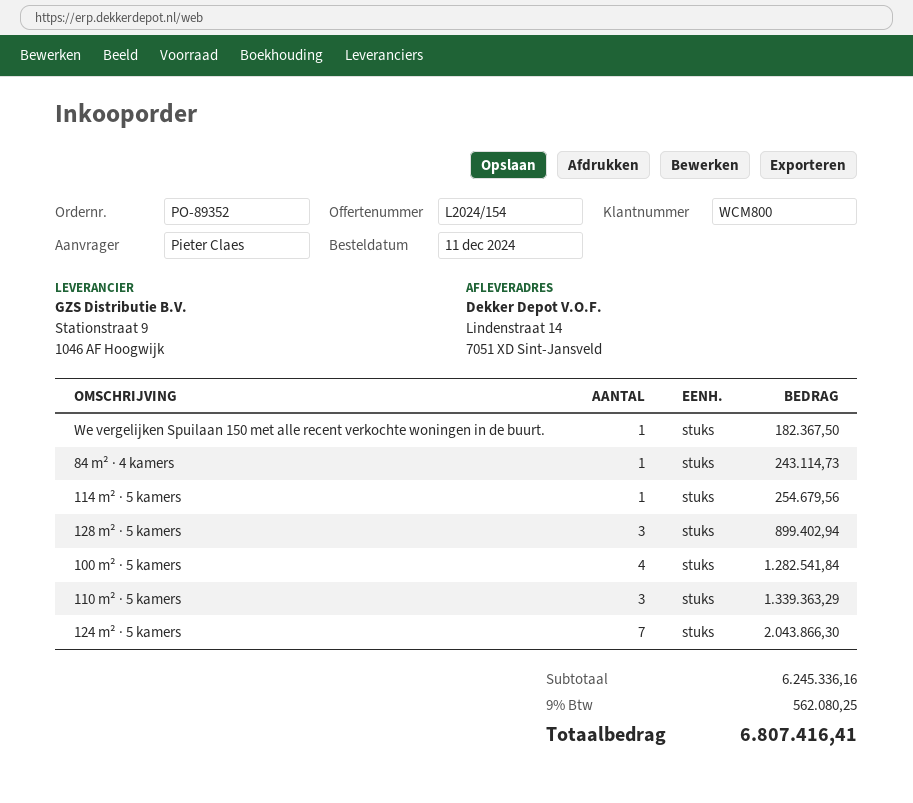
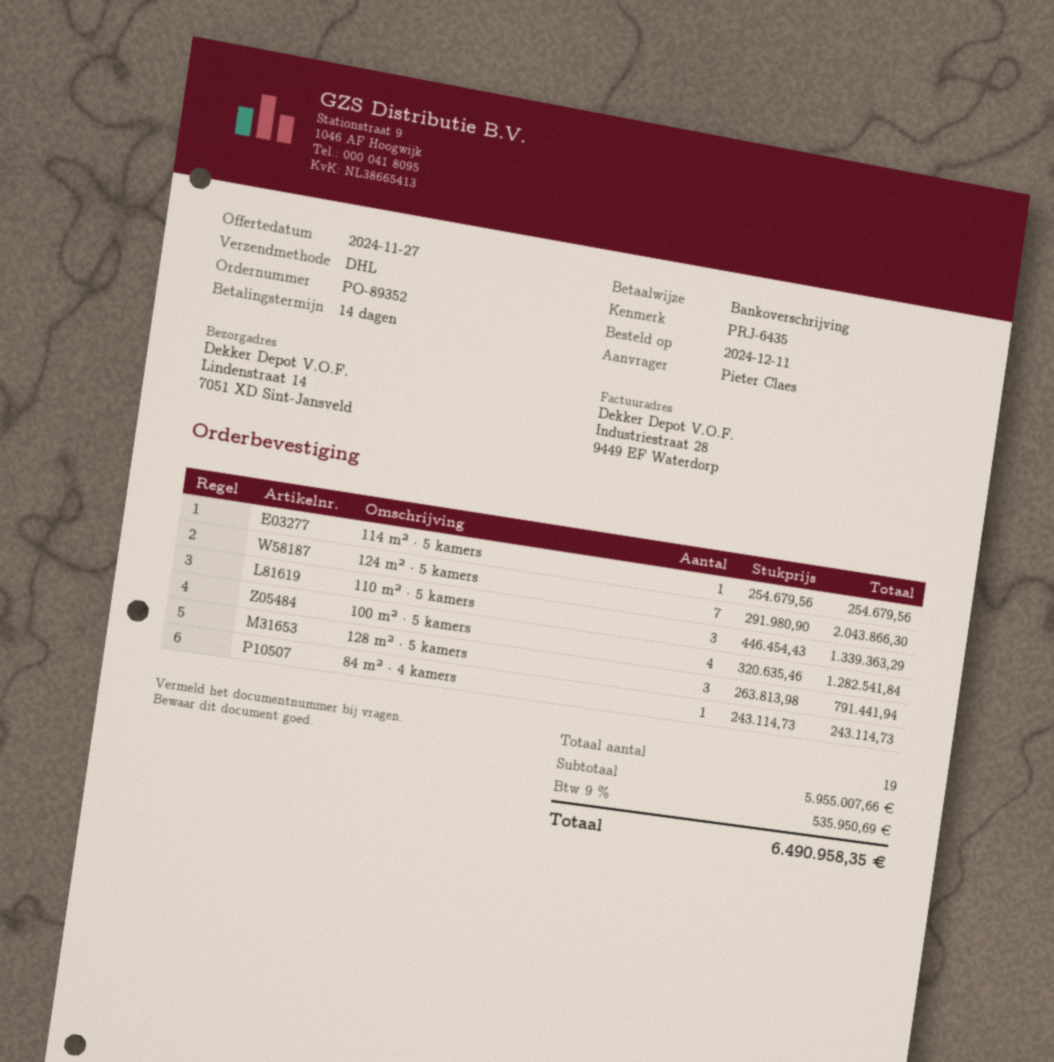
We vergelijken Spuilaan 150 met alle recent verkochte woningen in de buurt.: 1 for 182367.50 -> none
128 m² · 5 kamers: 3 for 899402.94 -> 3 for 791441.94
subtotal: 6245336.16 -> 5955007.66
tax: 9% = 562080.25 -> 9% = 535950.69
total: 6807416.41 -> 6490958.35

